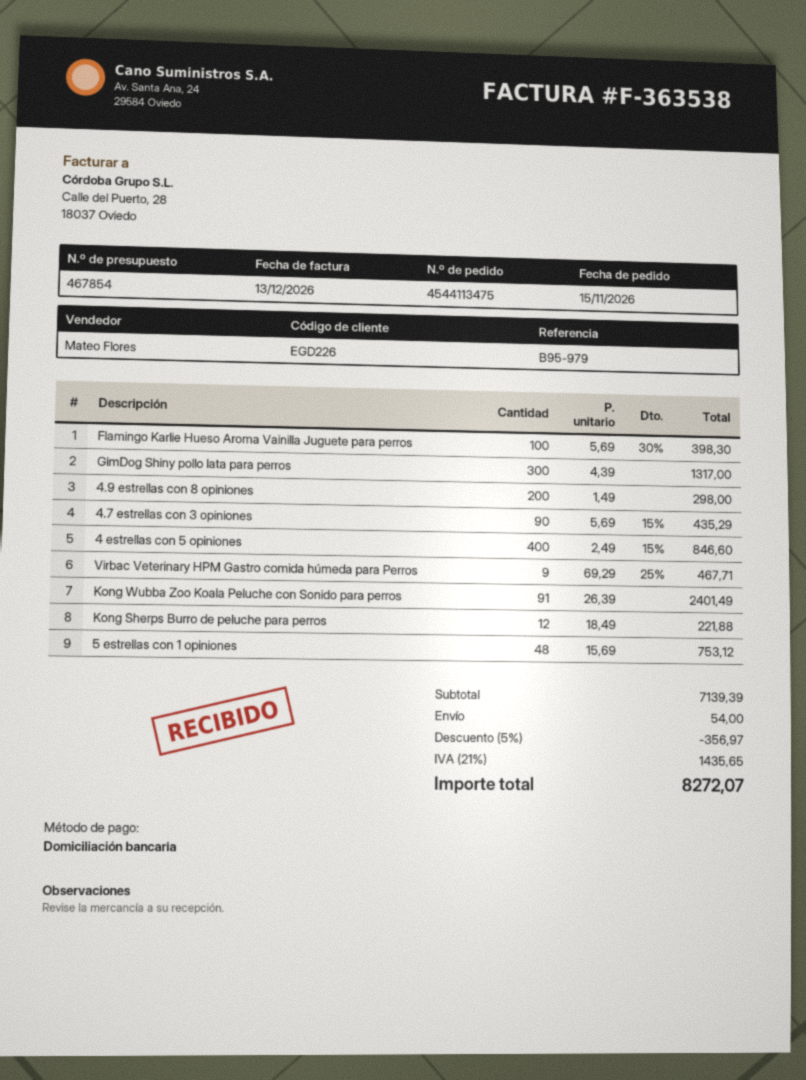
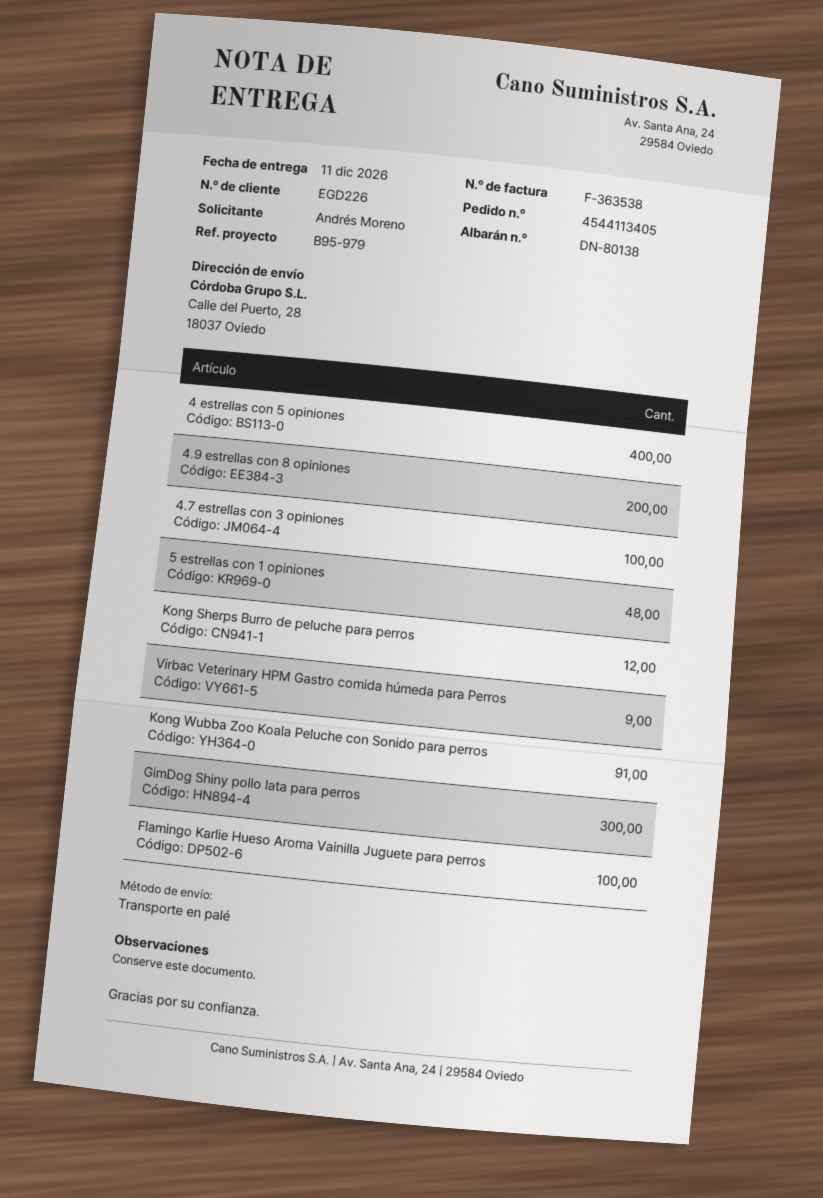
order number: 4544113475 -> 4544113405
4.7 estrellas con 3 opiniones: 90 -> 100

